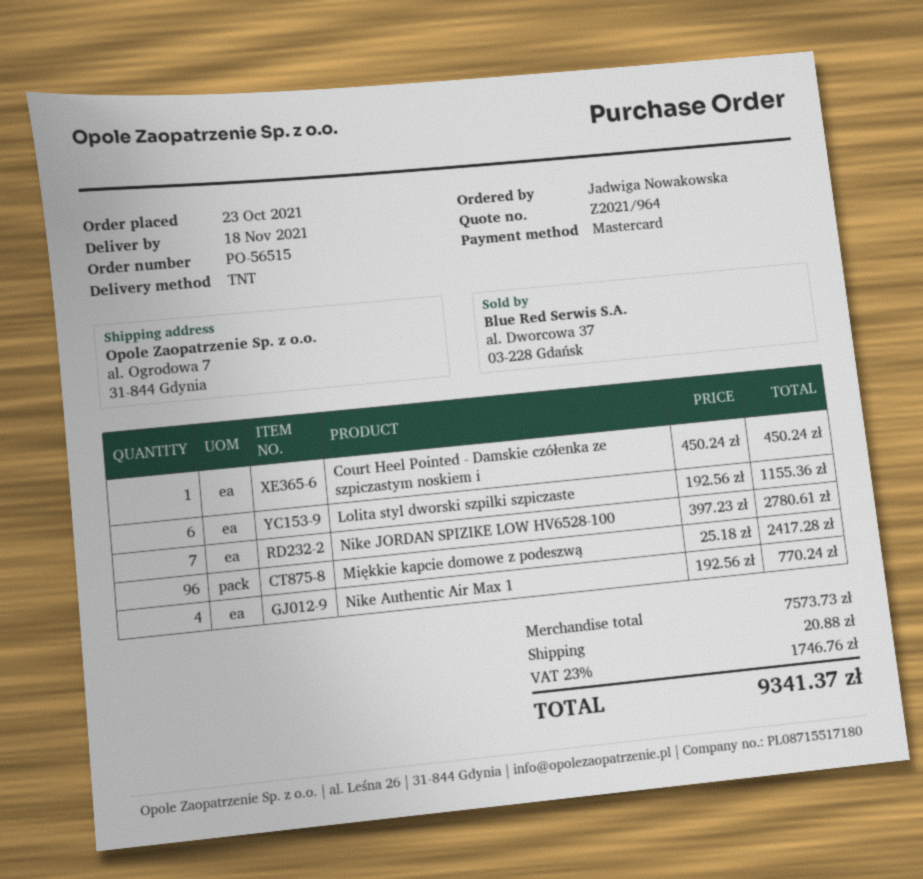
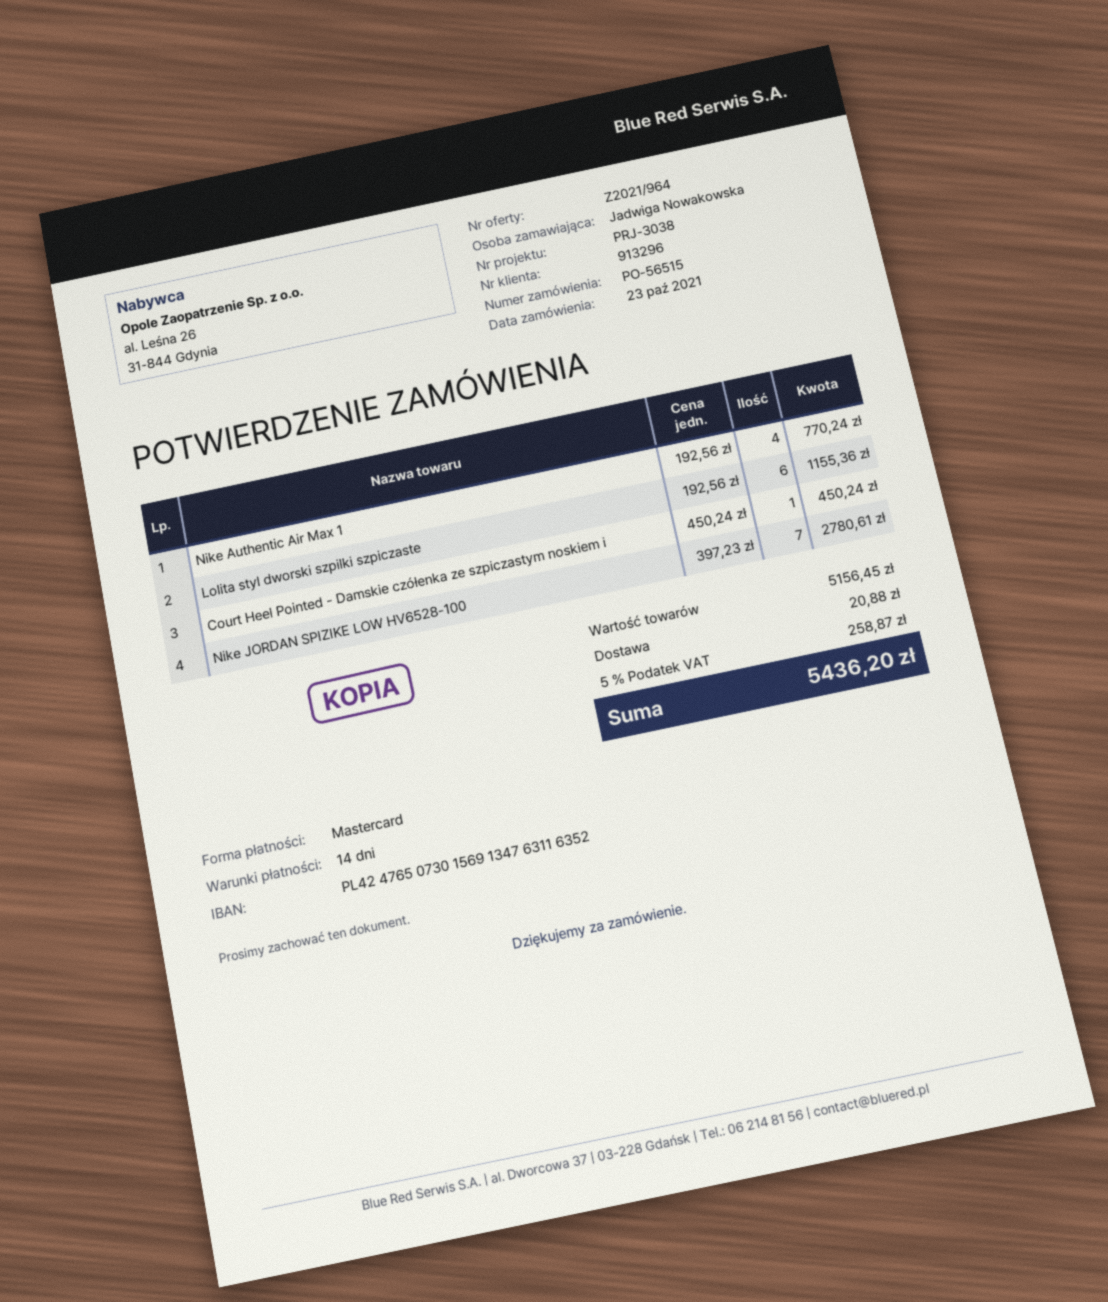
Miękkie kapcie domowe z podeszwą: 96 x 25.18 = 2417.28 -> none
subtotal: 7573.73 -> 5156.45
tax: 23% = 1746.76 -> 5% = 258.87
total: 9341.37 -> 5436.20

